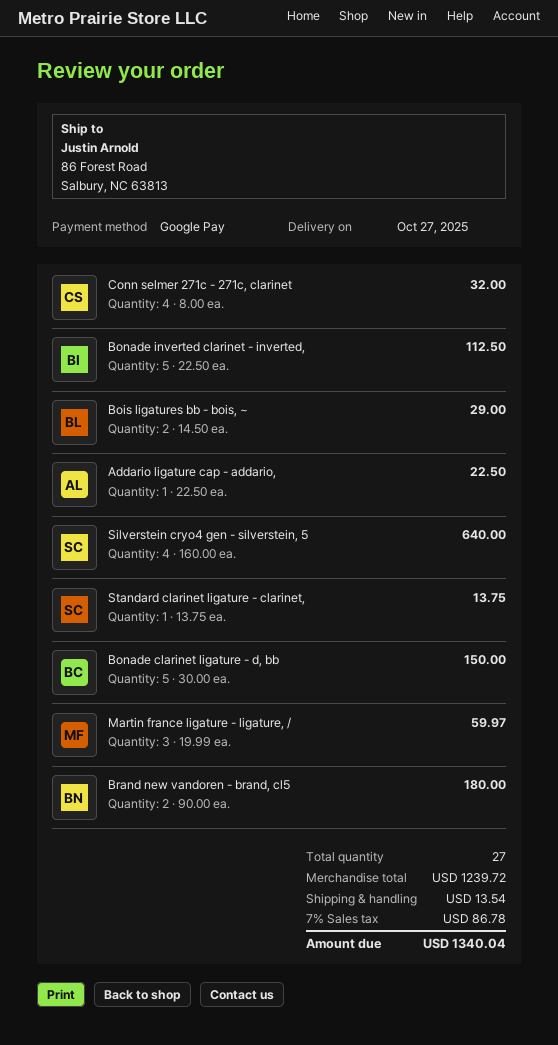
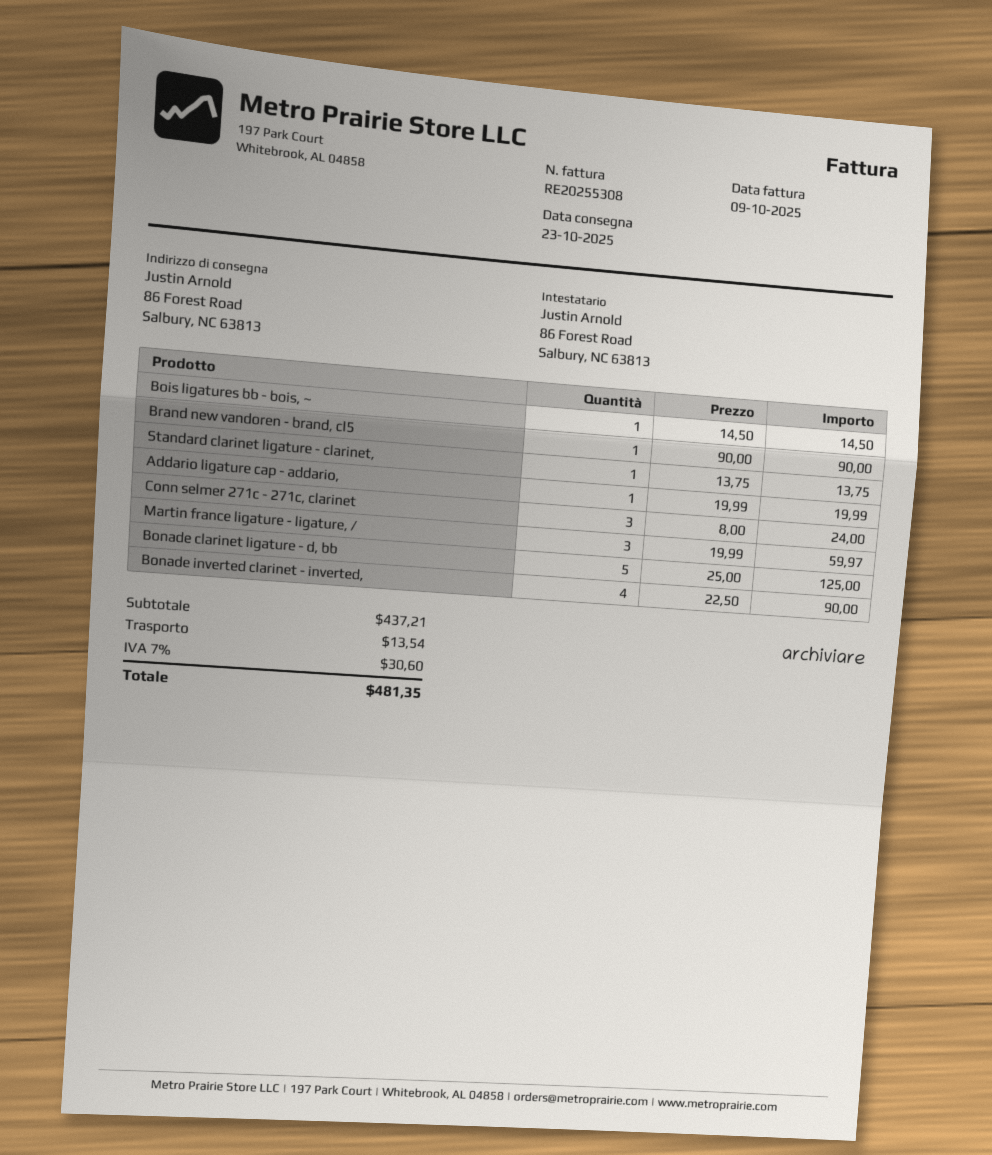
delivery date: 2025-10-27 -> 2025-10-23
Conn selmer 271c - 271c, clarinet: 4 x 8.00 = 32.00 -> 3 x 8.00 = 24.00
Bonade inverted clarinet - inverted,: 5 x 22.50 = 112.50 -> 4 x 22.50 = 90.00
Bois ligatures bb - bois, ~: 2 x 14.50 = 29.00 -> 1 x 14.50 = 14.50
Addario ligature cap - addario,: 1 x 22.50 = 22.50 -> 1 x 19.99 = 19.99
Silverstein cryo4 gen - silverstein, 5: 4 x 160.00 = 640.00 -> none
Bonade clarinet ligature - d, bb: 5 x 30.00 = 150.00 -> 5 x 25.00 = 125.00
Brand new vandoren - brand, cl5: 2 x 90.00 = 180.00 -> 1 x 90.00 = 90.00
subtotal: 1239.72 -> 437.21
tax: 7% = 86.78 -> 7% = 30.60
total: 1340.04 -> 481.35

